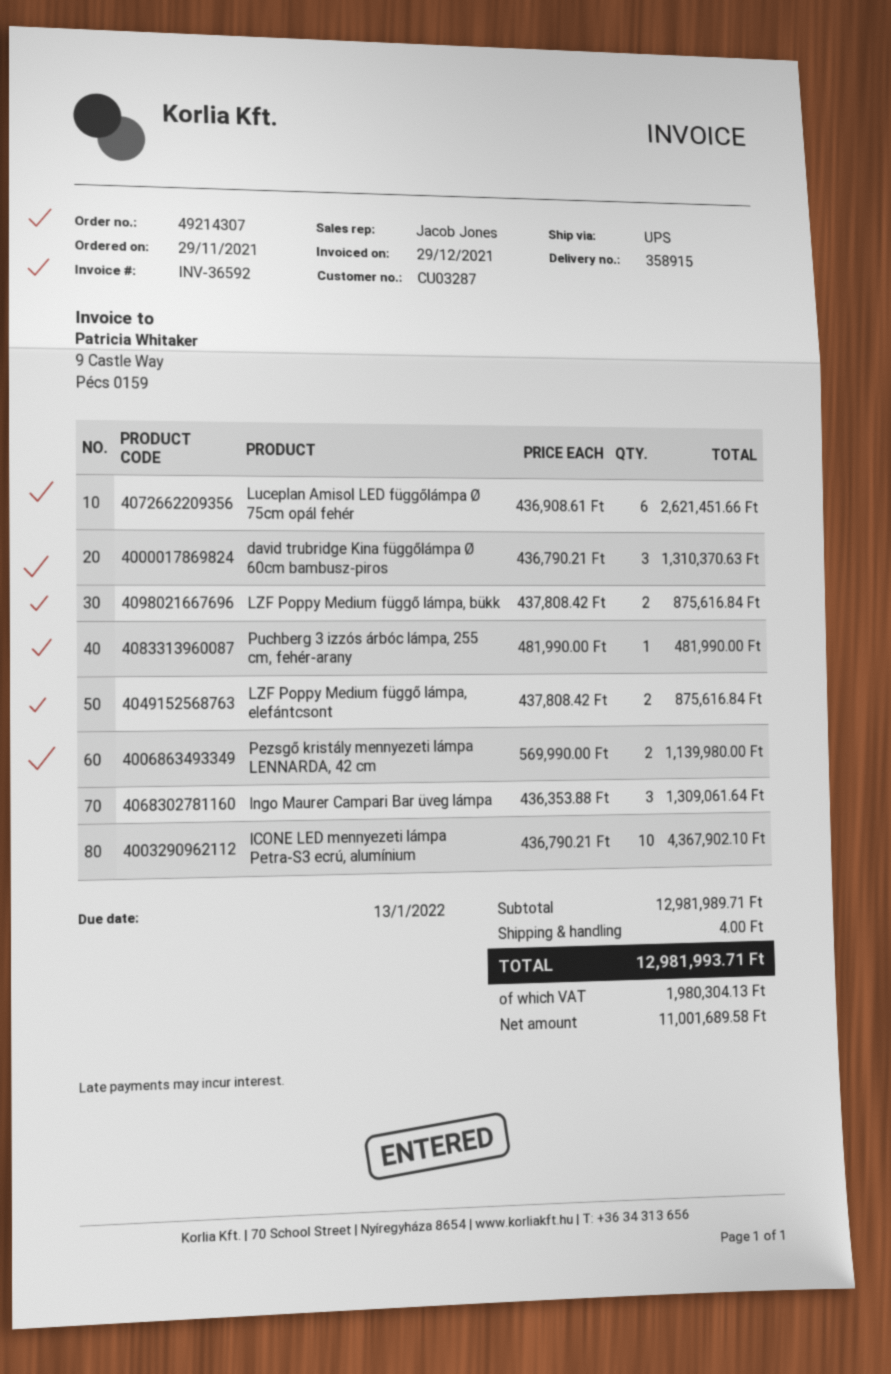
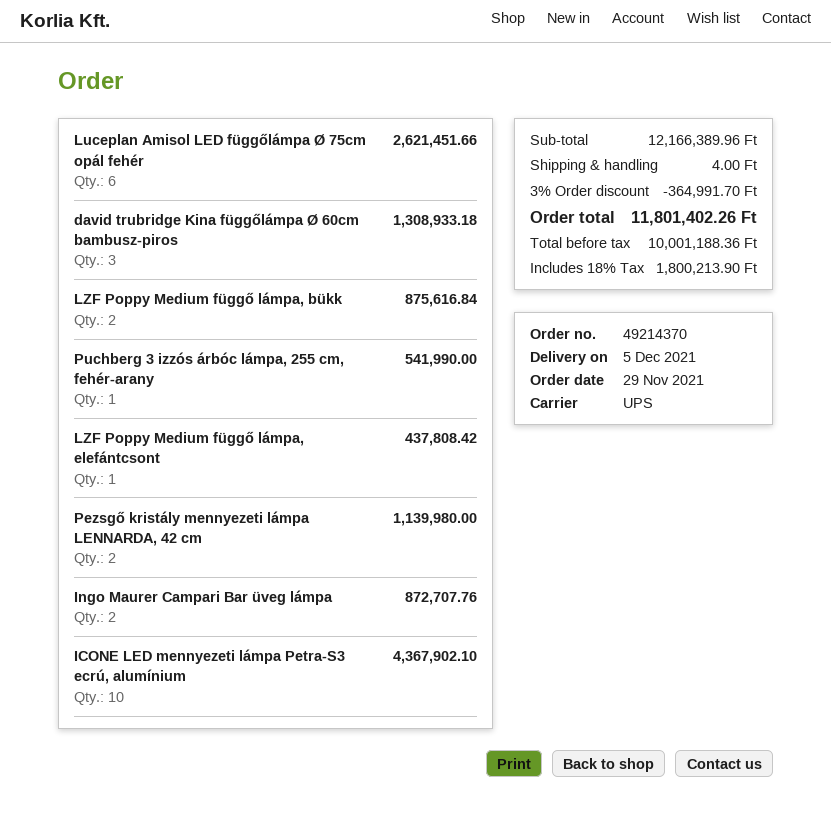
order number: 49214307 -> 49214370
david trubridge Kina függőlámpa Ø 60cm bambusz-piros: 3 for 1310370.63 -> 3 for 1308933.18
Puchberg 3 izzós árbóc lámpa, 255 cm, fehér-arany: 1 for 481990.00 -> 1 for 541990.00
LZF Poppy Medium függő lámpa, elefántcsont: 2 for 875616.84 -> 1 for 437808.42
Ingo Maurer Campari Bar üveg lámpa: 3 for 1309061.64 -> 2 for 872707.76
subtotal: 12981989.71 -> 12166389.96
discount: none -> 3% = 364991.70
net: 11001689.58 -> 10001188.36
tax: 1980304.13 -> 1800213.90
total: 12981993.71 -> 11801402.26

